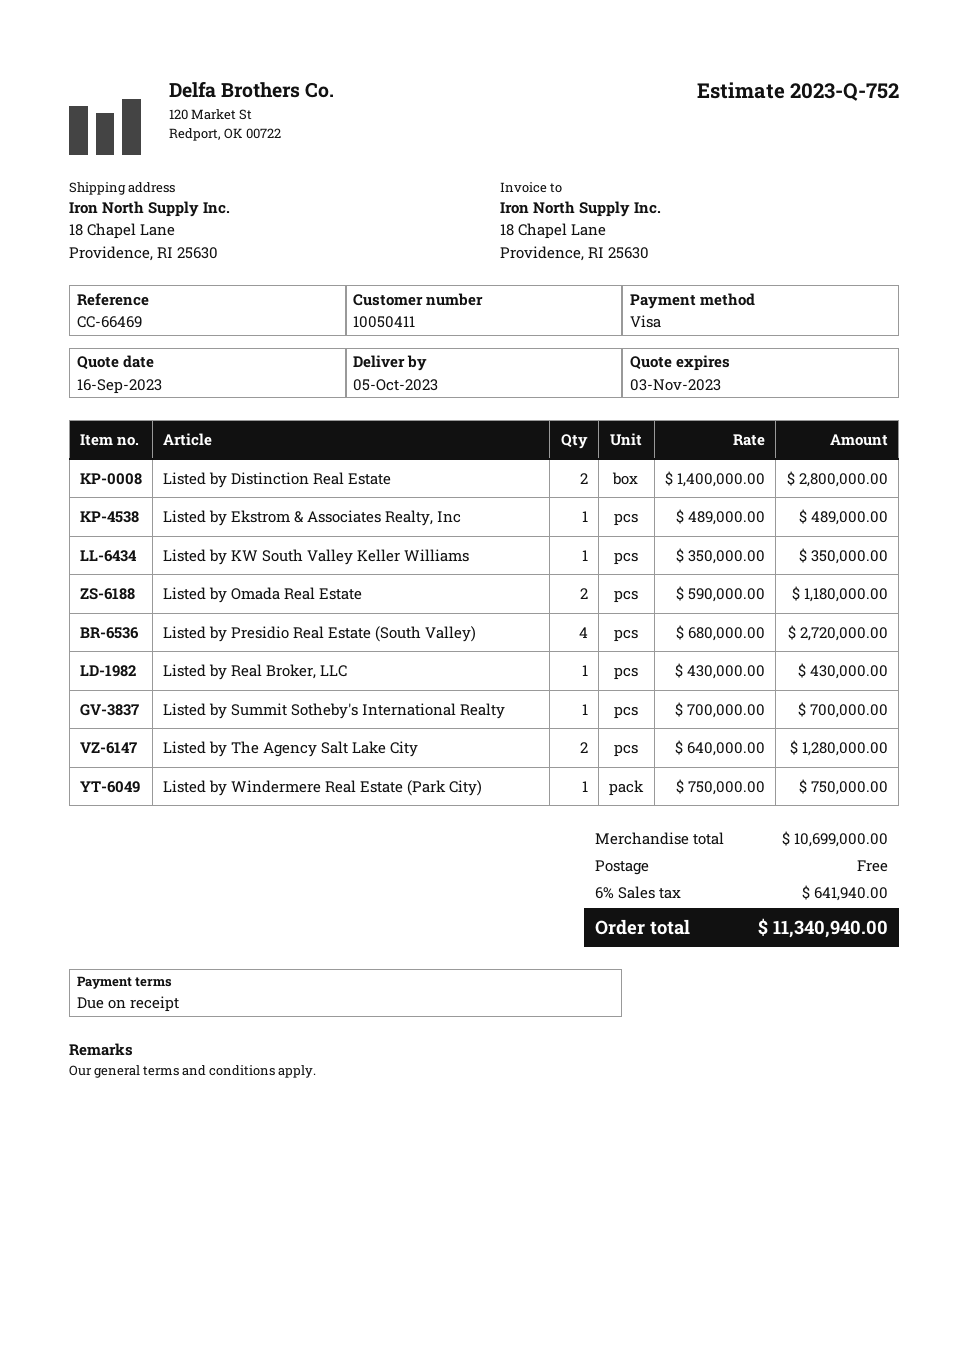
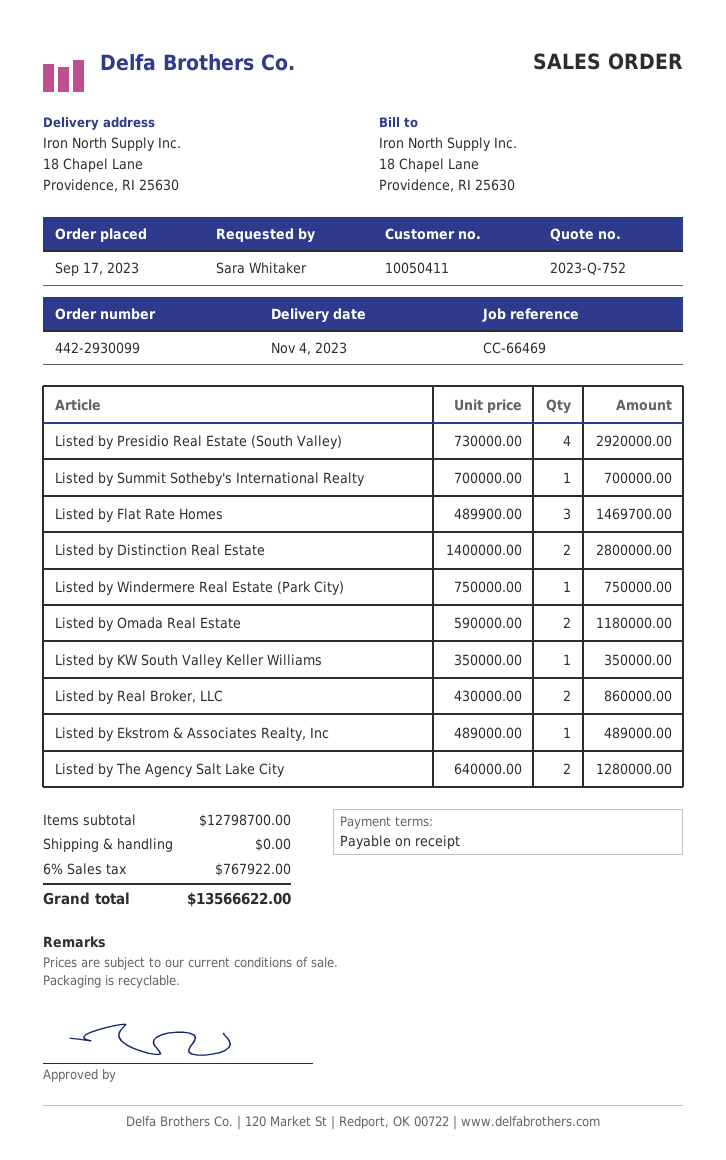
delivery date: 2023-10-05 -> 2023-11-04
Listed by Presidio Real Estate (South Valley): 4 x 680000.00 = 2720000.00 -> 4 x 730000.00 = 2920000.00
Listed by Real Broker, LLC: 1 x 430000.00 = 430000.00 -> 2 x 430000.00 = 860000.00
Listed by Flat Rate Homes: none -> 3 x 489900.00 = 1469700.00
subtotal: 10699000.00 -> 12798700.00
tax: 6% = 641940.00 -> 6% = 767922.00
total: 11340940.00 -> 13566622.00

